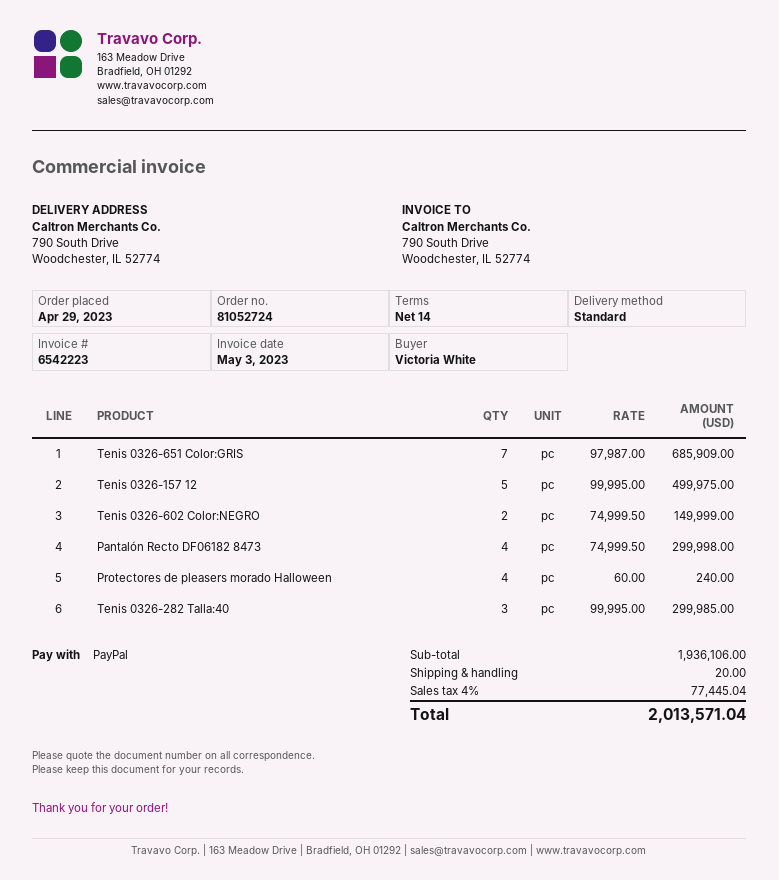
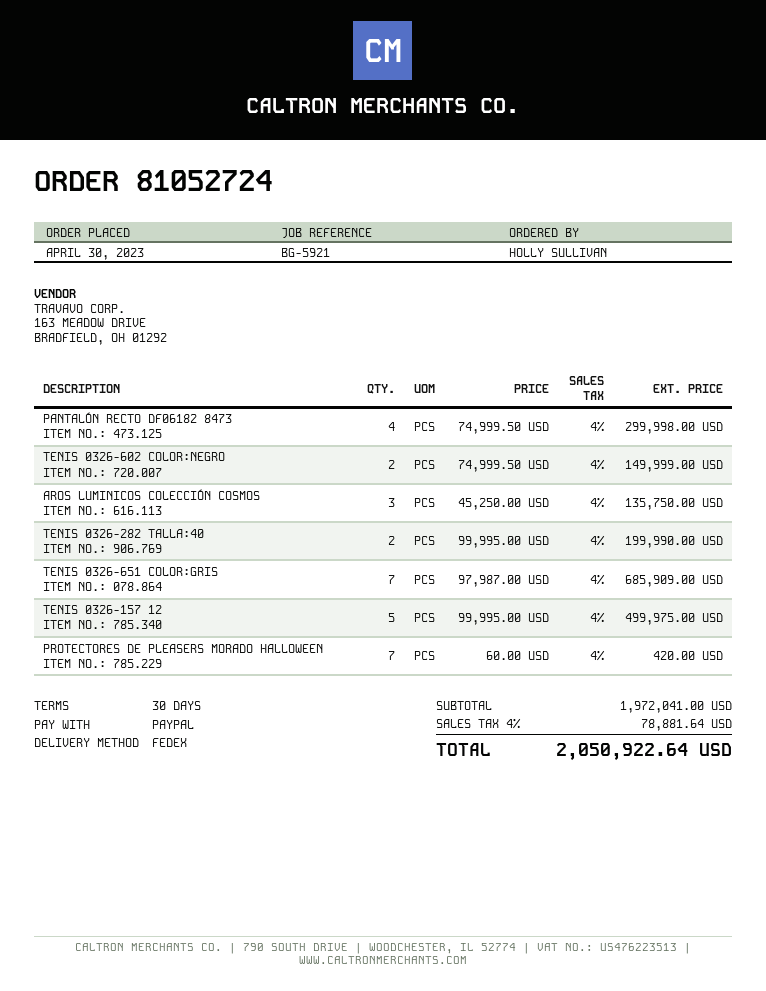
order date: 2023-04-29 -> 2023-04-30
payment terms: 14 days -> 30 days
ordered by: Victoria White -> HOLLY SULLIVAN
shipping method: standard -> FedEx
Protectores de pleasers morado Halloween: 4 x 60.00 = 240.00 -> 7 x 60.00 = 420.00
Tenis 0326-282 Talla:40: 3 x 99995.00 = 299985.00 -> 2 x 99995.00 = 199990.00
AROS LUMINICOS COLECCIÓN COSMOS: none -> 3 x 45250.00 = 135750.00
subtotal: 1936106.00 -> 1972041.00
shipping: 20.00 -> none
tax: 4% = 77445.04 -> 4% = 78881.64
total: 2013571.04 -> 2050922.64

